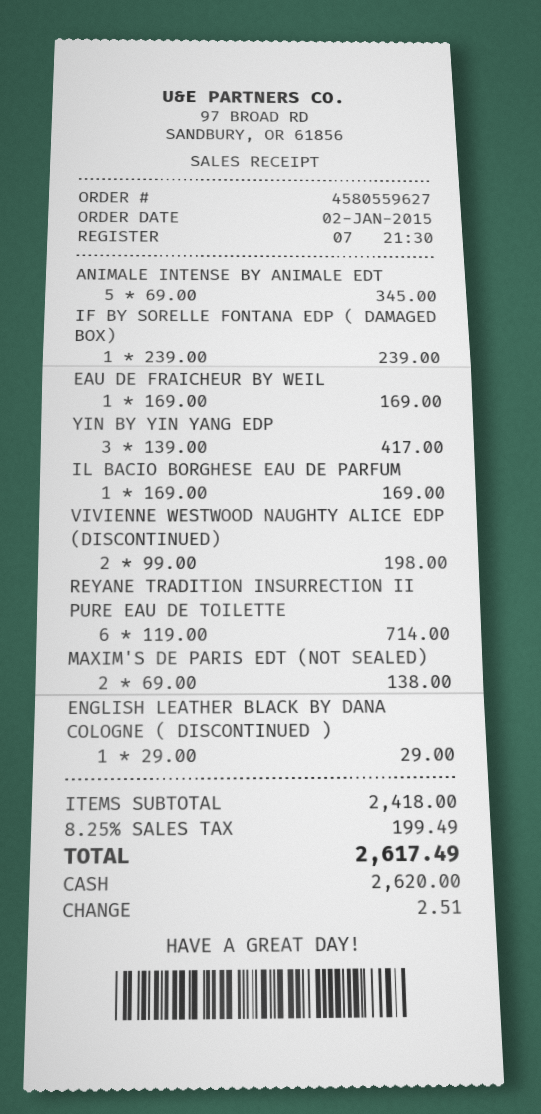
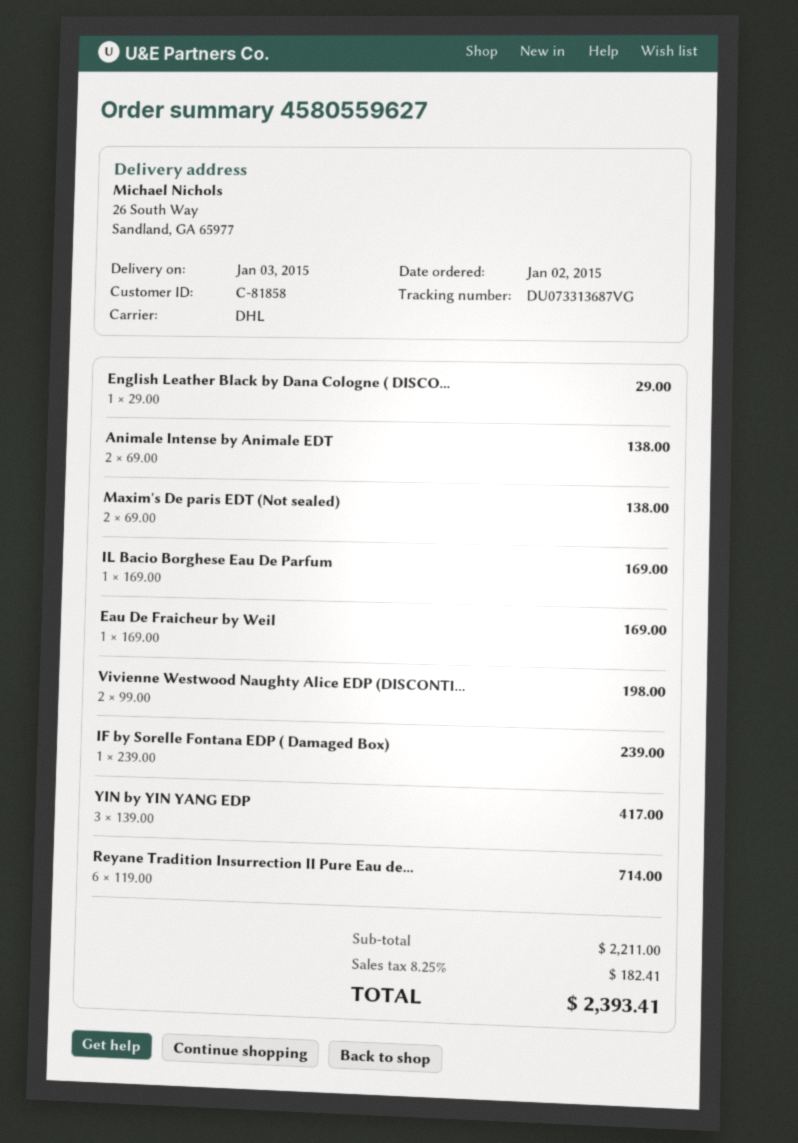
ANIMALE INTENSE BY ANIMALE EDT: 5 x 69.00 = 345.00 -> 2 x 69.00 = 138.00
subtotal: 2418.00 -> 2211.00
tax: 8.25% = 199.49 -> 8.25% = 182.41
total: 2617.49 -> 2393.41

